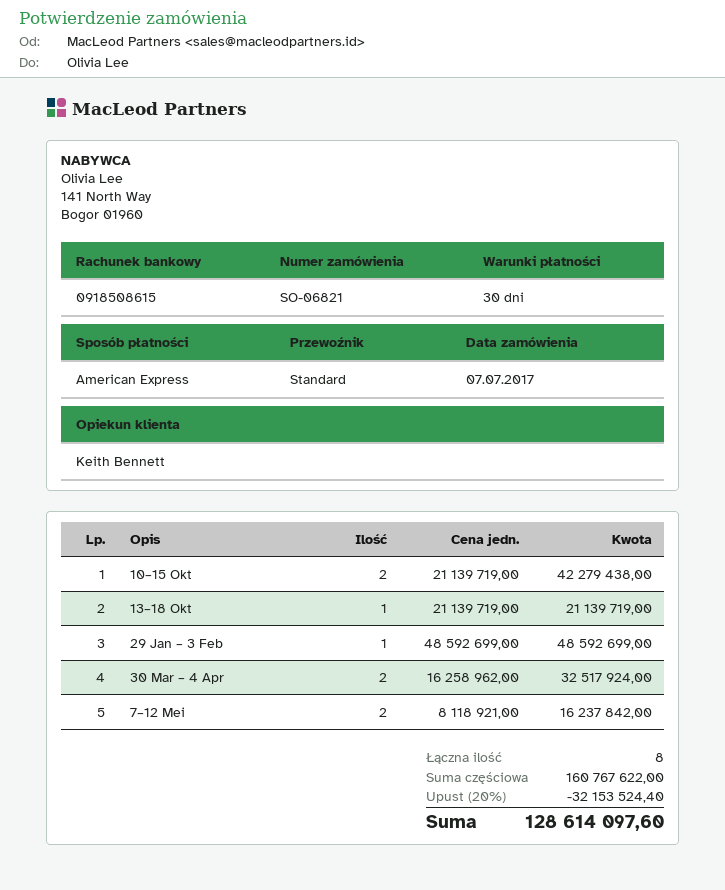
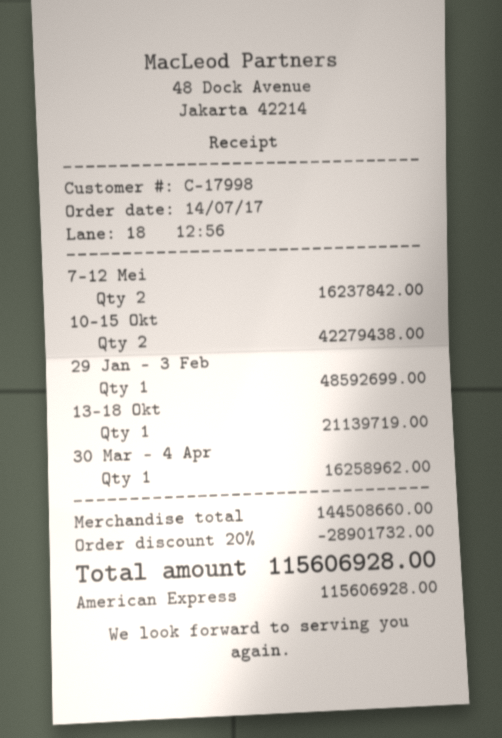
order date: 2017-07-07 -> 2017-07-14
30 Mar – 4 Apr: 2 for 32517924.00 -> 1 for 16258962.00
subtotal: 160767622.00 -> 144508660.00
discount: 20% = 32153524.40 -> 20% = 28901732.00
total: 128614097.60 -> 115606928.00

